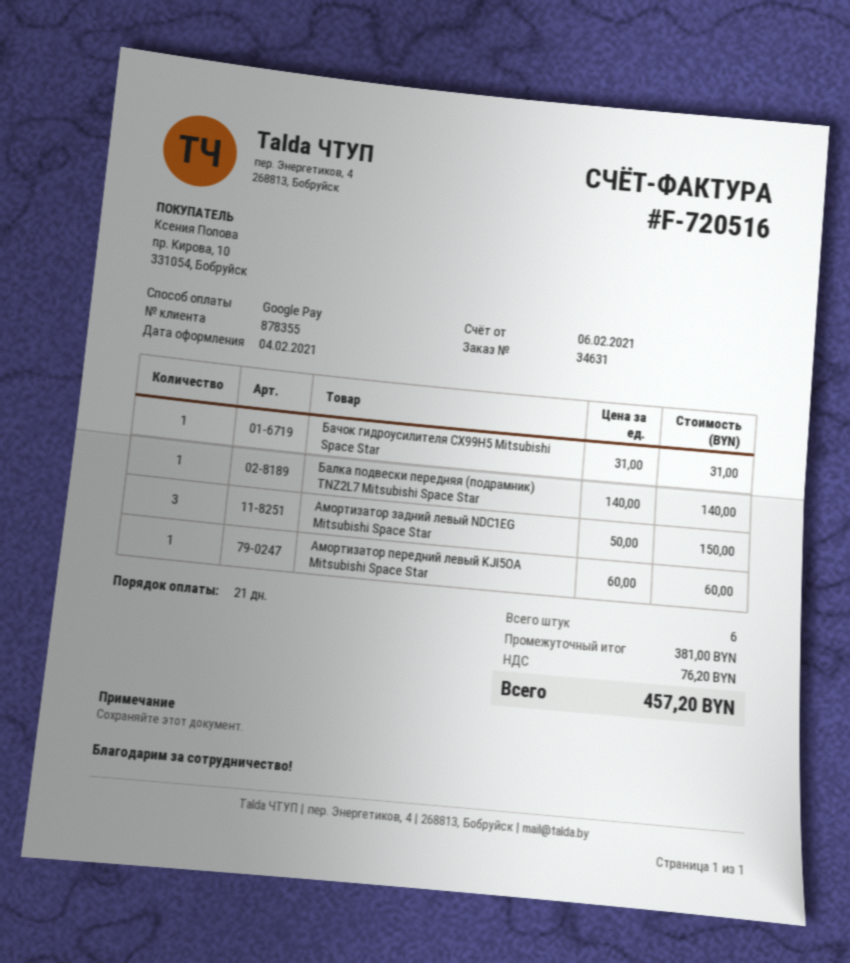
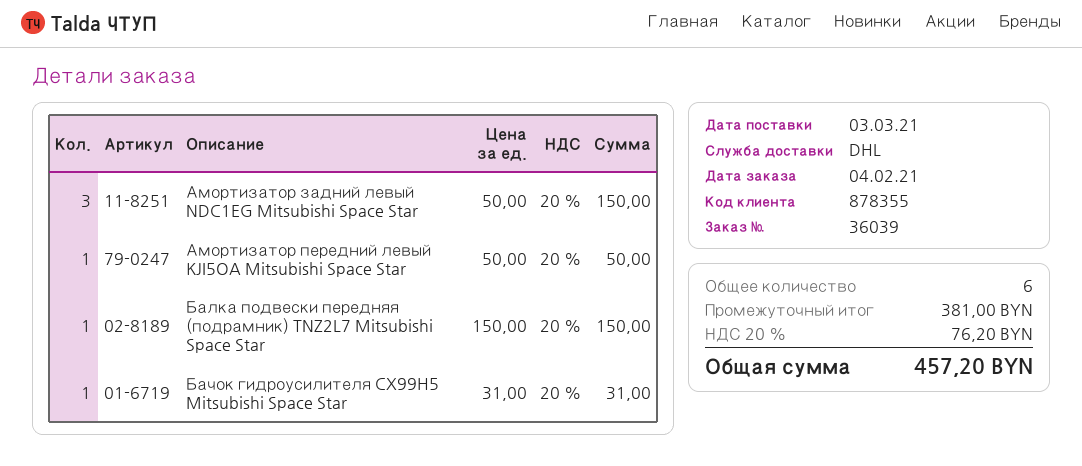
order number: 34631 -> 36039
Балка подвески передняя (подрамник) TNZ2L7 Mitsubishi Space Star: 1 x 140.00 = 140.00 -> 1 x 150.00 = 150.00
Амортизатор передний левый KJI5OA Mitsubishi Space Star: 1 x 60.00 = 60.00 -> 1 x 50.00 = 50.00

